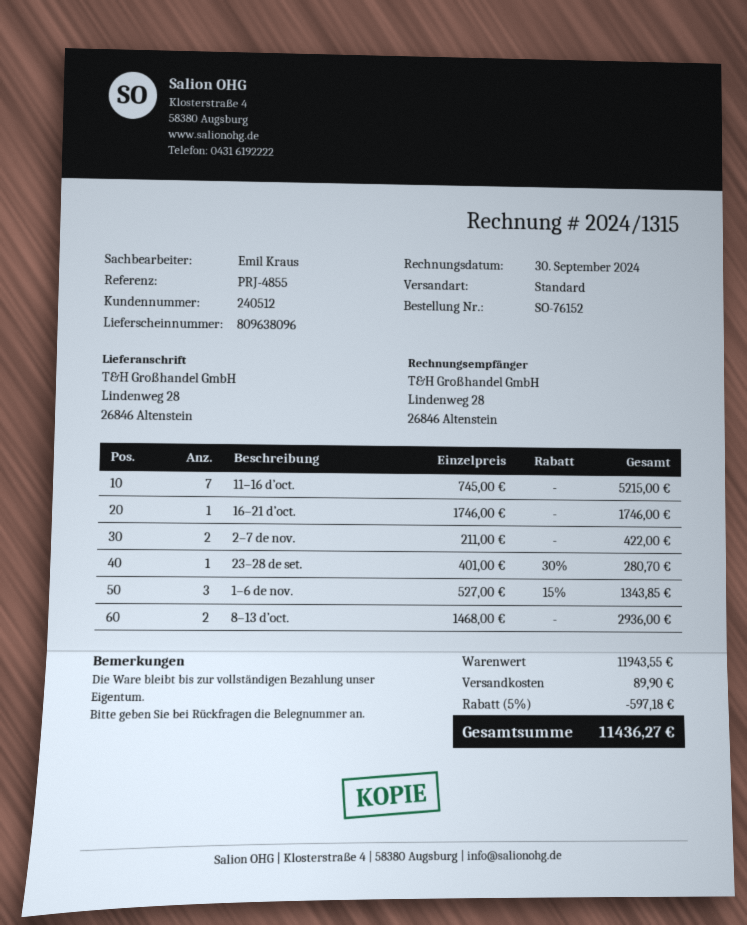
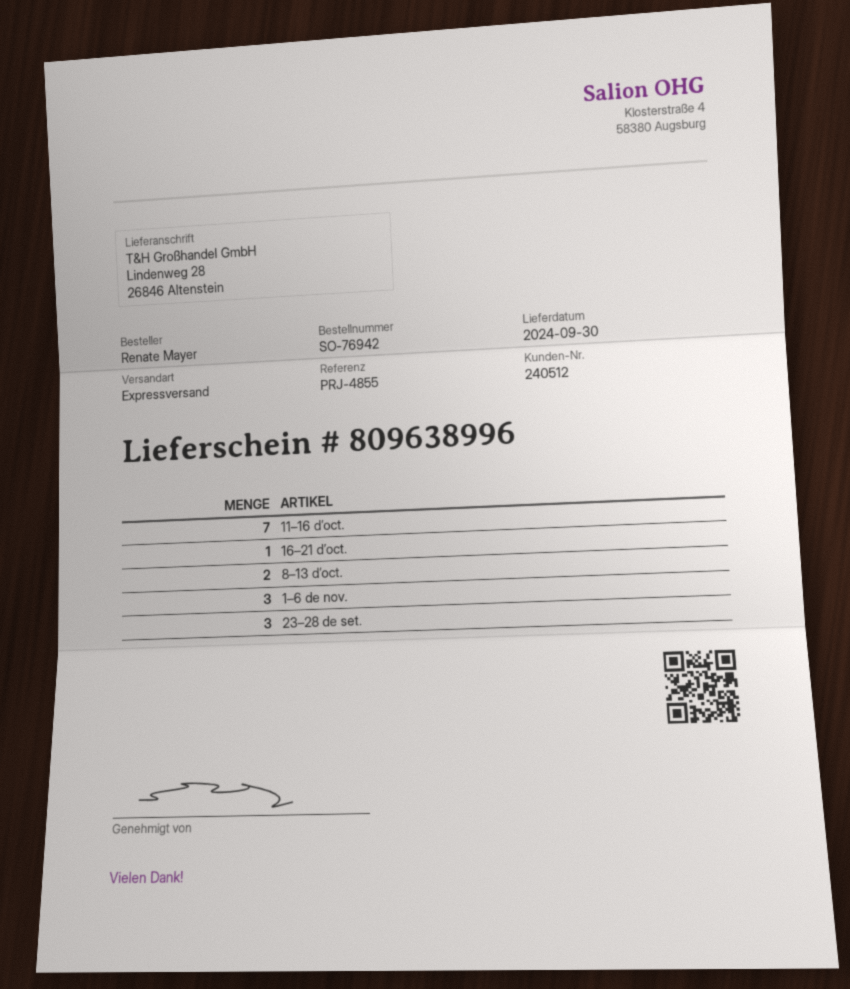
order number: SO-76152 -> SO-76942
delivery note number: 809638096 -> 809638996
shipping method: standard -> express
2–7 de nov.: 2 -> none
23–28 de set.: 1 -> 3

